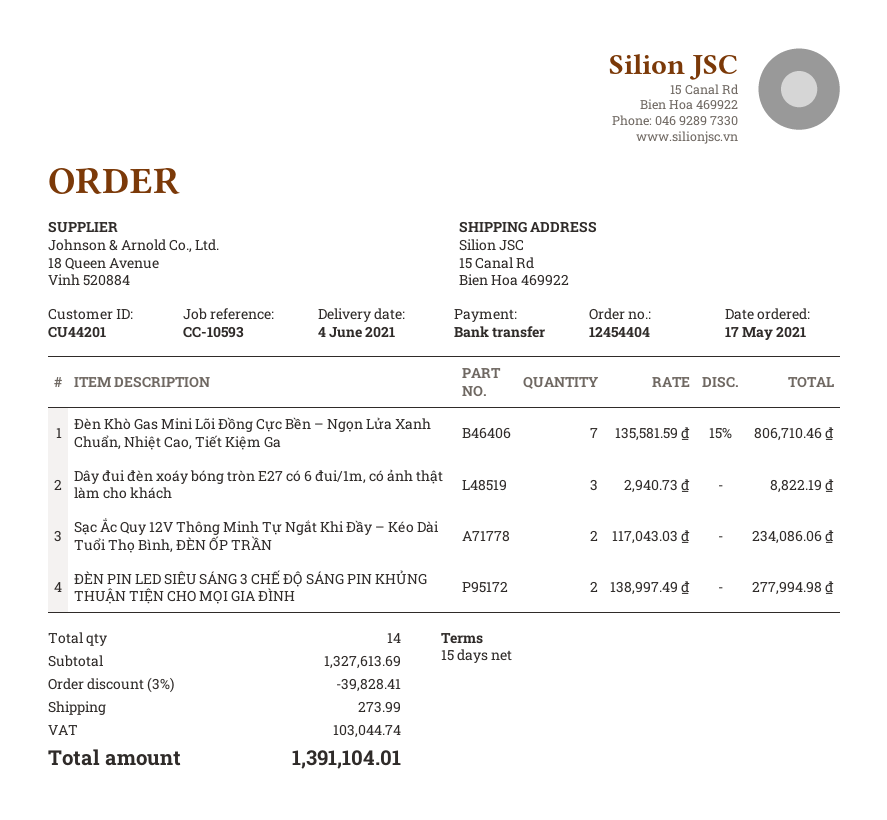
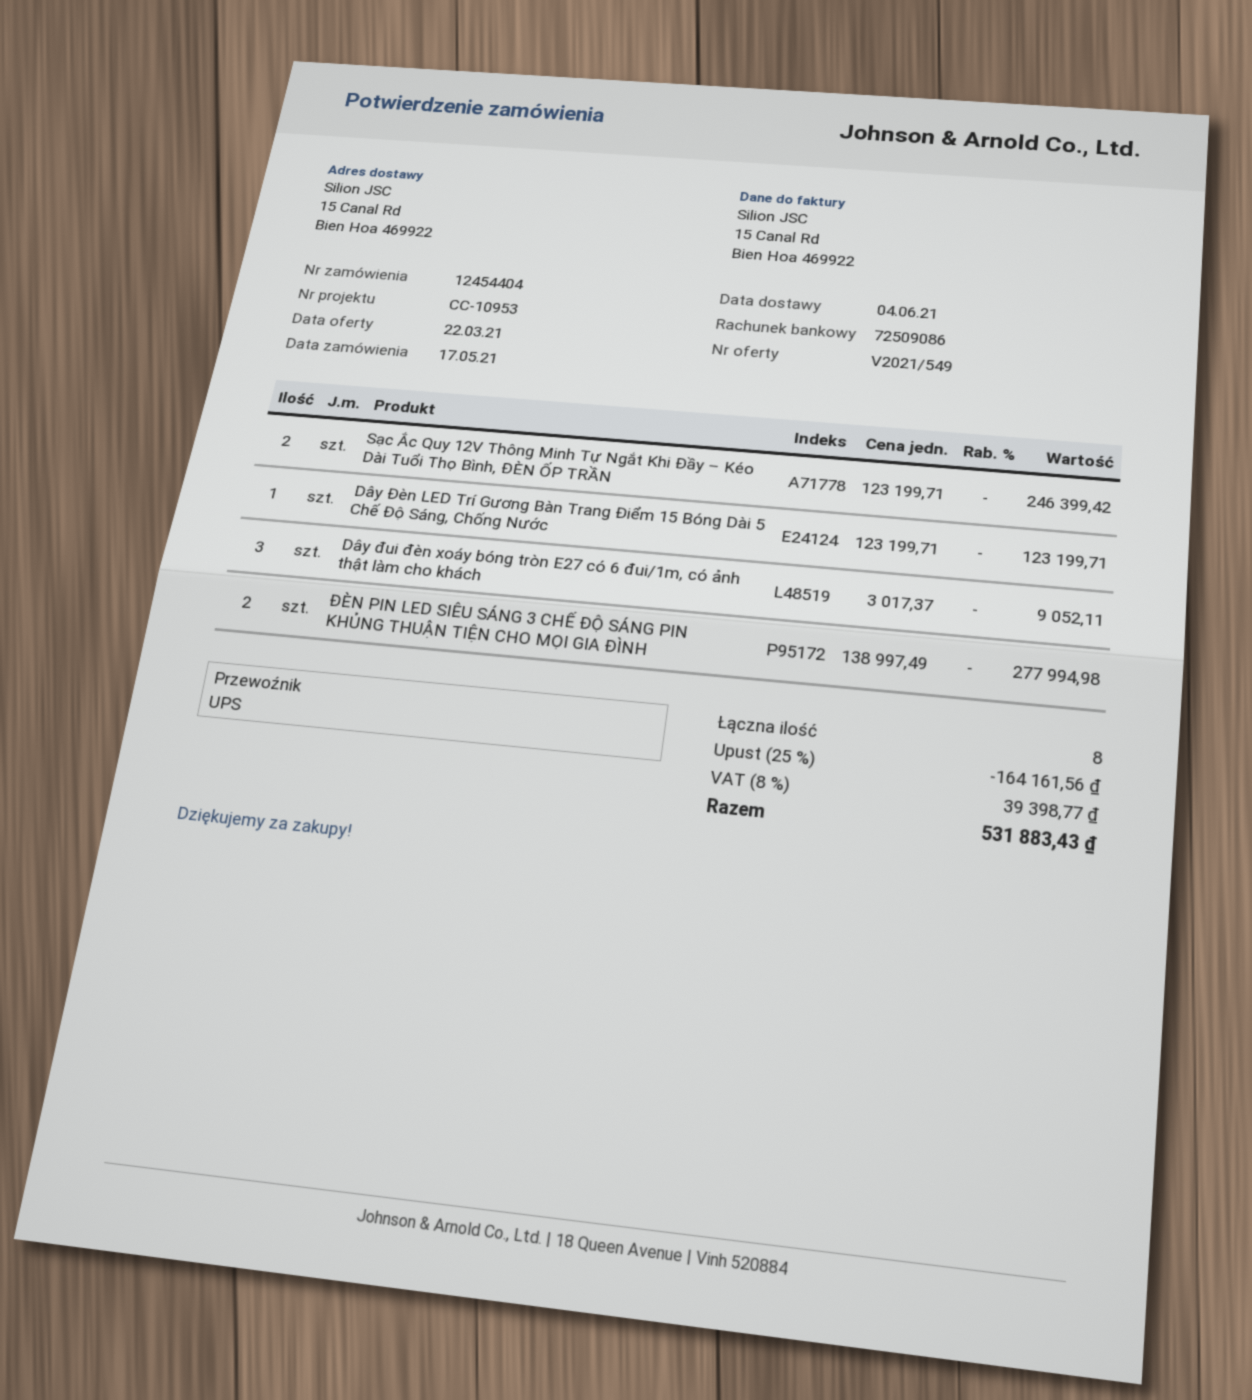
reference: CC-10593 -> CC-10953
Đèn Khò Gas Mini Lõi Đồng Cực Bền – Ngọn Lửa Xanh Chuẩn, Nhiệt Cao, Tiết Kiệm Ga: 7 x 135581.59 - 15% = 806710.46 -> none
Dây đui đèn xoáy bóng tròn E27 có 6 đui/1m, có ảnh thật làm cho khách: 3 x 2940.73 = 8822.19 -> 3 x 3017.37 = 9052.11
Sạc Ắc Quy 12V Thông Minh Tự Ngắt Khi Đầy – Kéo Dài Tuổi Thọ Bình, ĐÈN ỐP TRẦN: 2 x 117043.03 = 234086.06 -> 2 x 123199.71 = 246399.42
Dây Đèn LED Trí Gương Bàn Trang Điểm 15 Bóng Dài 5 Chế Độ Sáng, Chống Nước: none -> 1 x 123199.71 = 123199.71
total quantity: 14 -> 8
discount: 3% = 39828.41 -> 25% = 164161.56
shipping: 273.99 -> none
tax: 103044.74 -> 39398.77
total: 1391104.01 -> 531883.43

